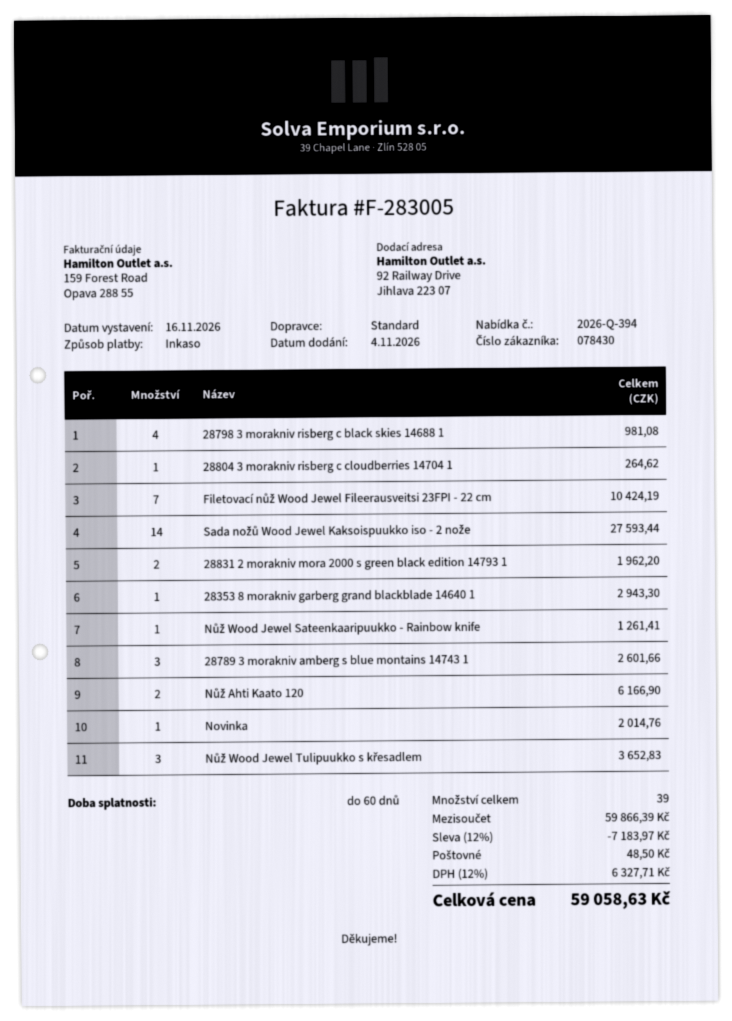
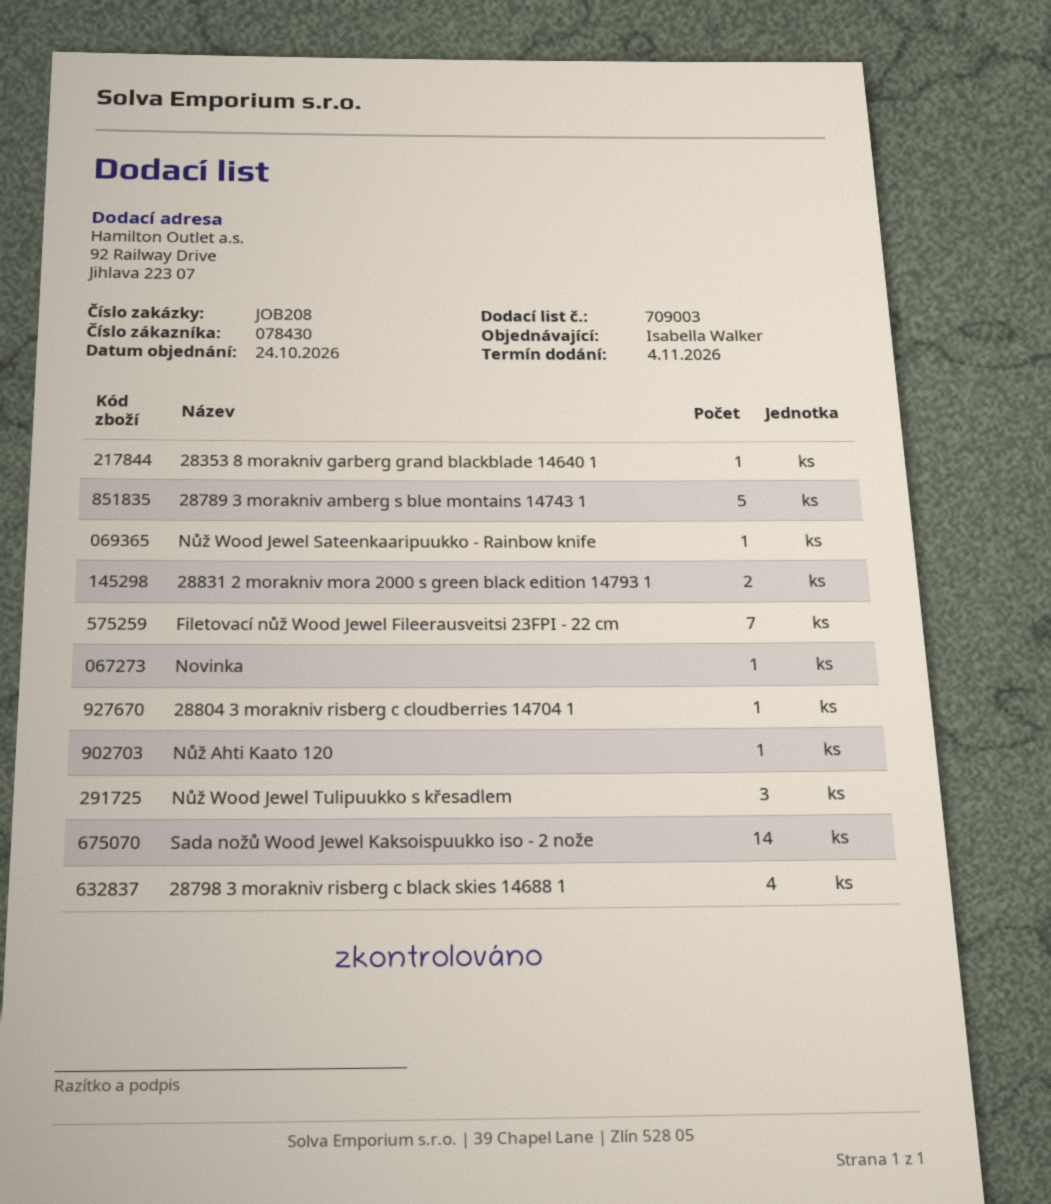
28789 3 morakniv amberg s blue montains 14743 1: 3 -> 5
Nůž Ahti Kaato 120: 2 -> 1

